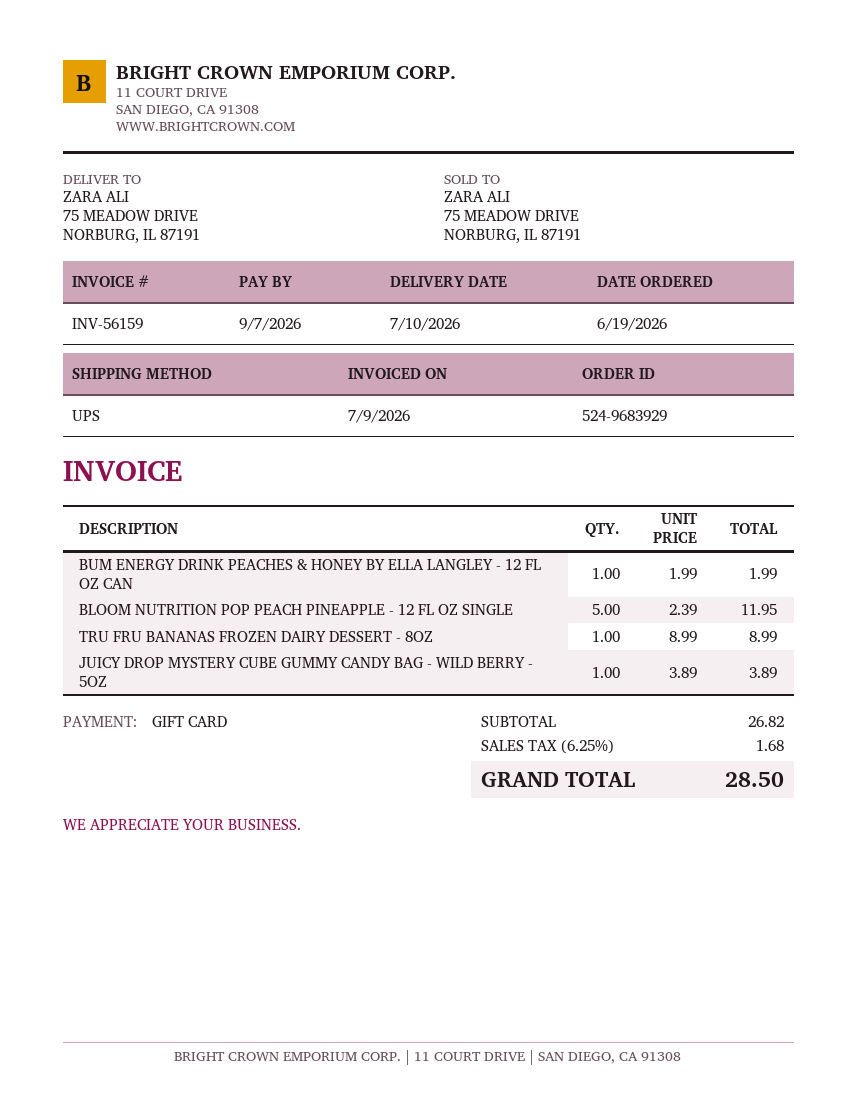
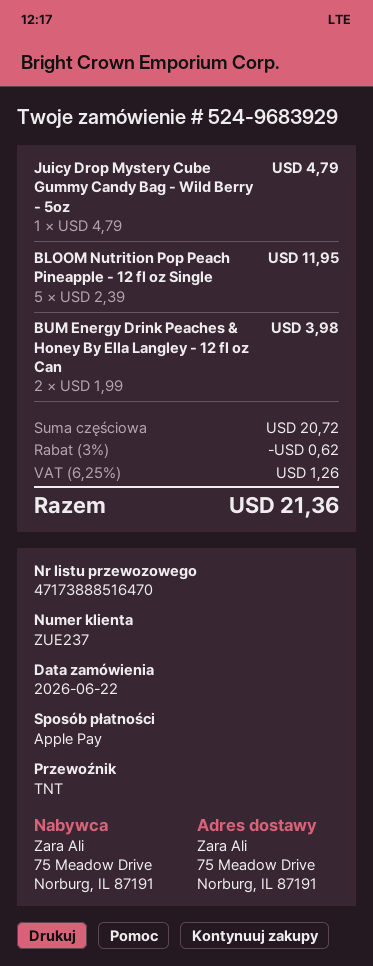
order date: 2026-06-19 -> 2026-06-22
payment method: gift card -> Apple Pay
shipping method: UPS -> TNT
BUM ENERGY DRINK PEACHES & HONEY BY ELLA LANGLEY - 12 FL OZ CAN: 1 x 1.99 = 1.99 -> 2 x 1.99 = 3.98
TRU FRU BANANAS FROZEN DAIRY DESSERT - 8OZ: 1 x 8.99 = 8.99 -> none
JUICY DROP MYSTERY CUBE GUMMY CANDY BAG - WILD BERRY - 5OZ: 1 x 3.89 = 3.89 -> 1 x 4.79 = 4.79
subtotal: 26.82 -> 20.72
discount: none -> 3% = 0.62
tax: 6.25% = 1.68 -> 6.25% = 1.26
total: 28.50 -> 21.36

